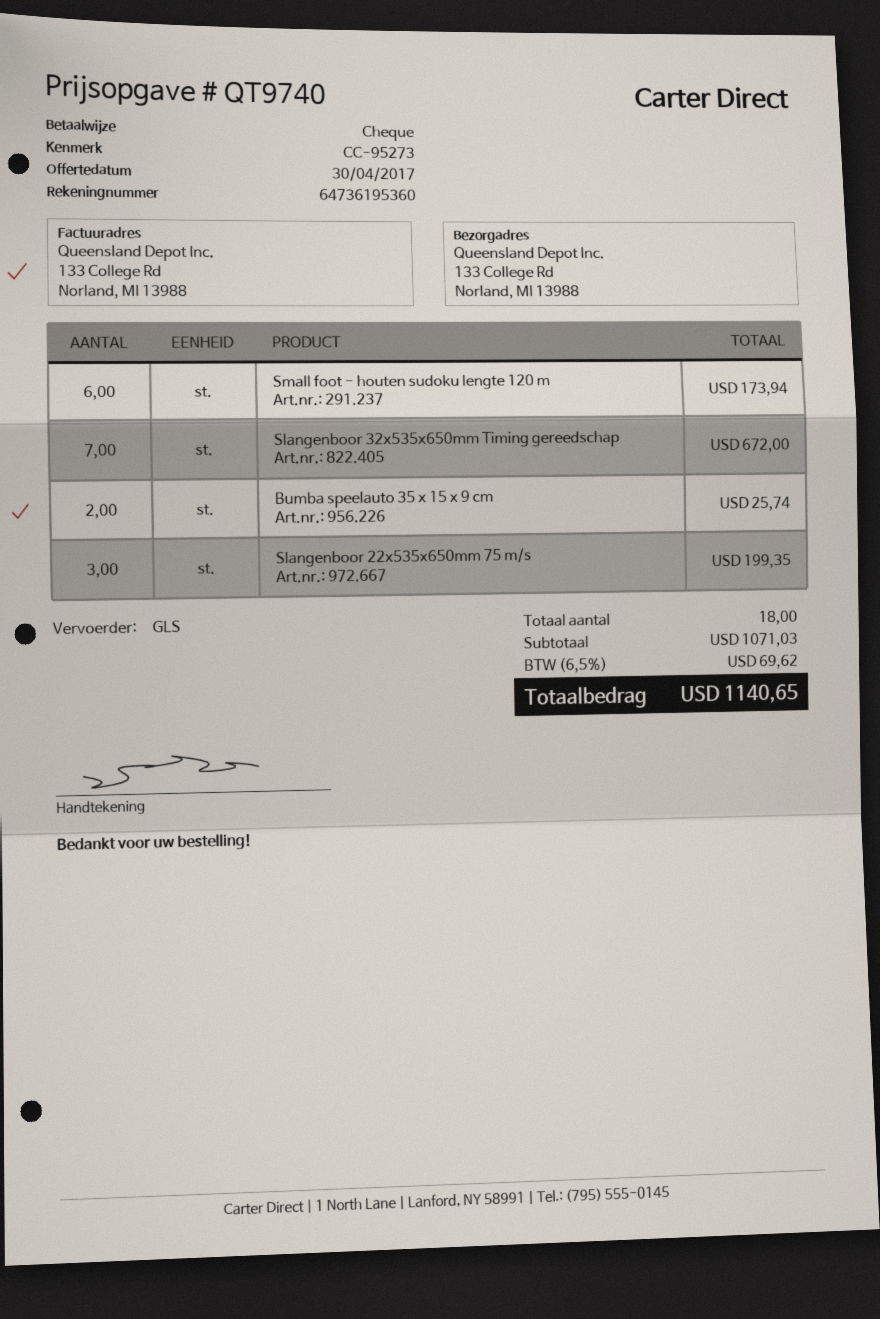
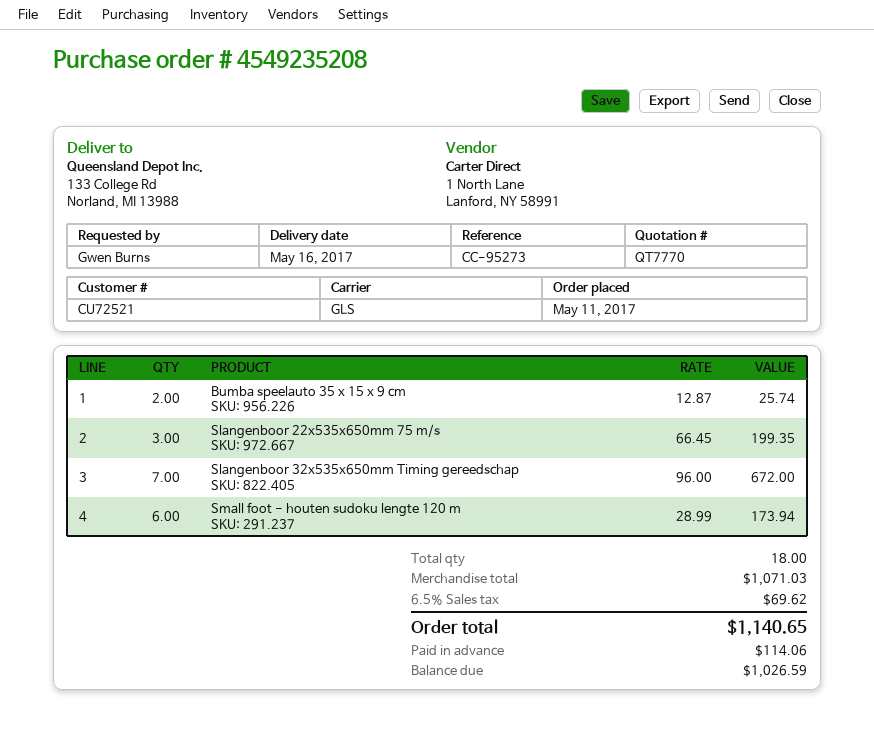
quote number: QT9740 -> QT7770

